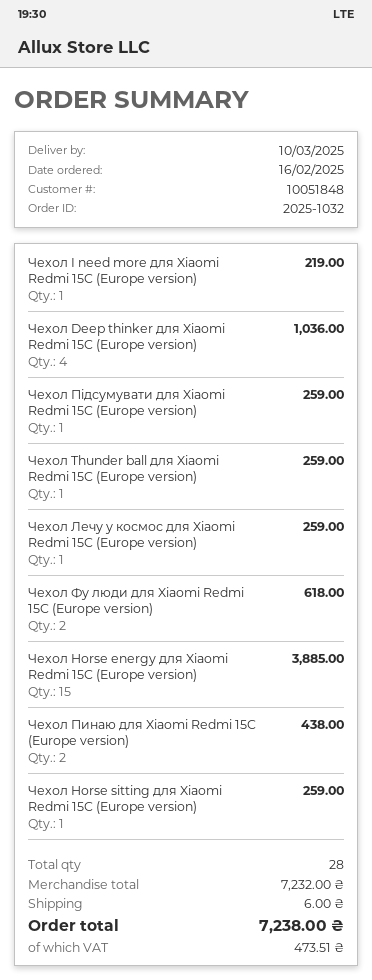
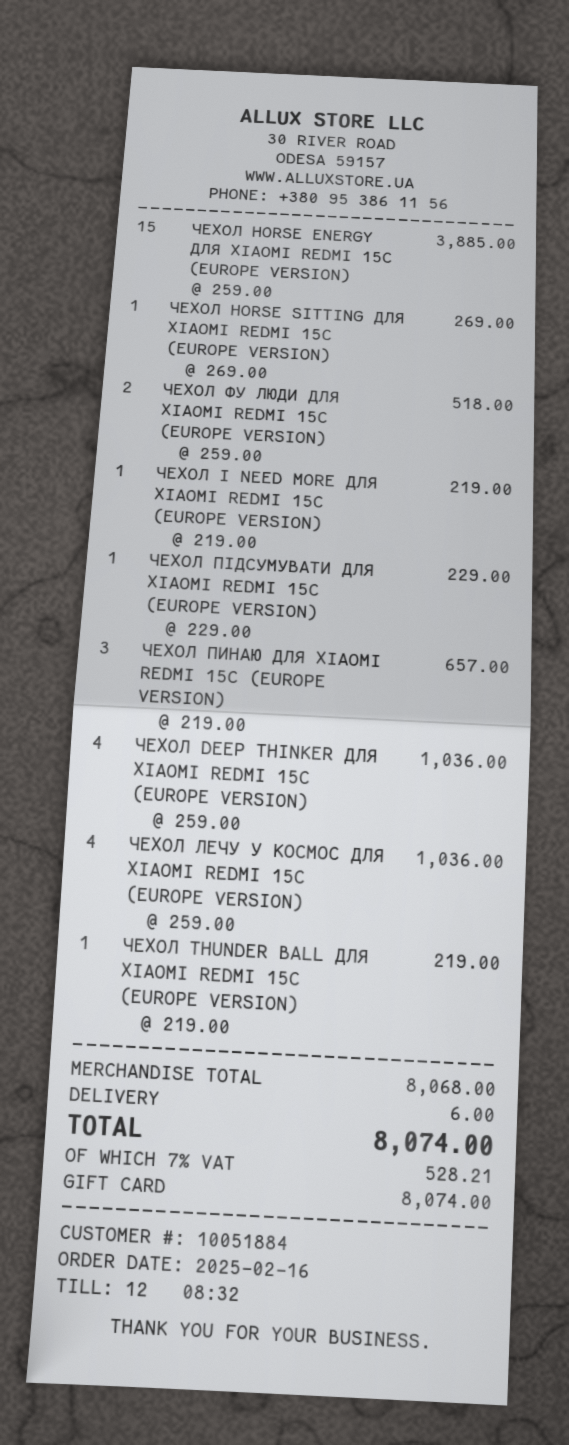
customer number: 10051848 -> 10051884
Чехол Підсумувати для Xiaomi Redmi 15C (Europe version): 1 for 259.00 -> 1 for 229.00
Чехол Thunder ball для Xiaomi Redmi 15C (Europe version): 1 for 259.00 -> 1 for 219.00
Чехол Лечу у космос для Xiaomi Redmi 15C (Europe version): 1 for 259.00 -> 4 for 1036.00
Чехол Фу люди для Xiaomi Redmi 15C (Europe version): 2 for 618.00 -> 2 for 518.00
Чехол Пинаю для Xiaomi Redmi 15C (Europe version): 2 for 438.00 -> 3 for 657.00
Чехол Horse sitting для Xiaomi Redmi 15C (Europe version): 1 for 259.00 -> 1 for 269.00
subtotal: 7232.00 -> 8068.00
tax: 473.51 -> 528.21
total: 7238.00 -> 8074.00

